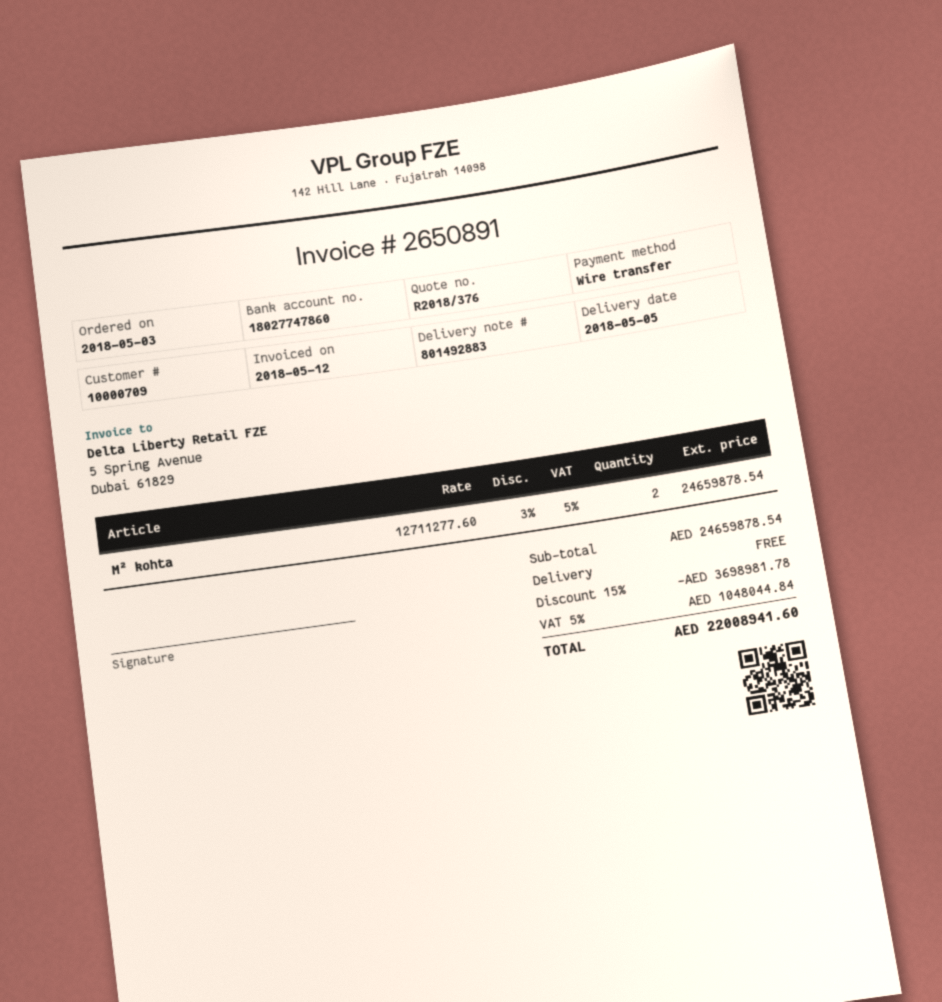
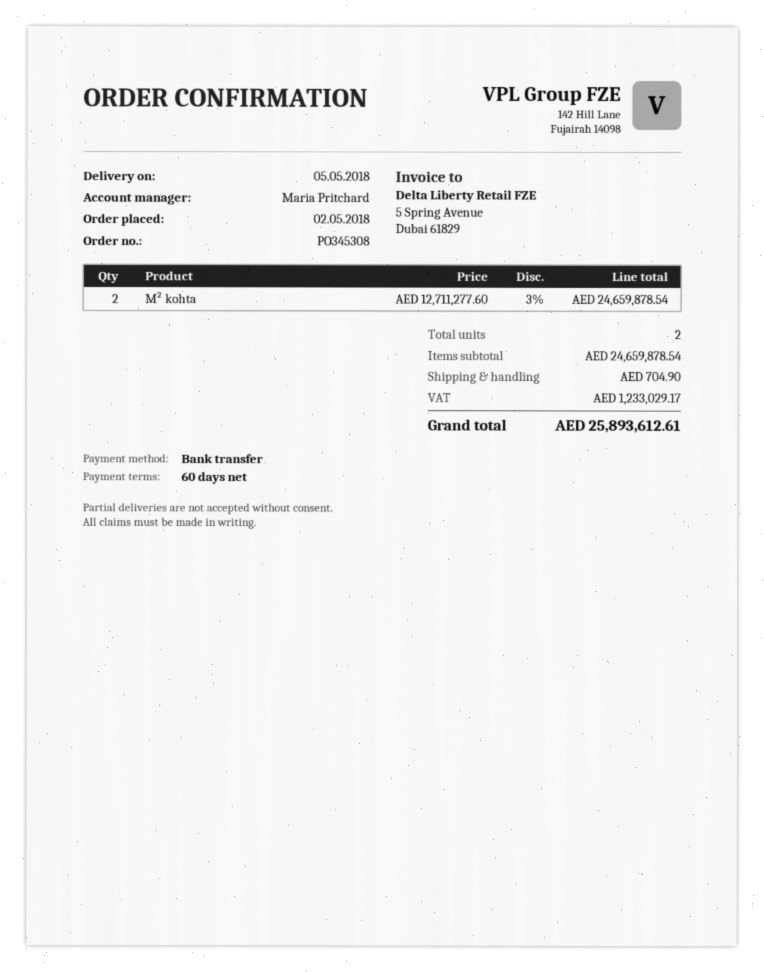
order date: 2018-05-03 -> 2018-05-02
discount: 15% = 3698981.78 -> none
shipping: 0.00 -> 704.90
tax: 1048044.84 -> 1233029.17
total: 22008941.60 -> 25893612.61

